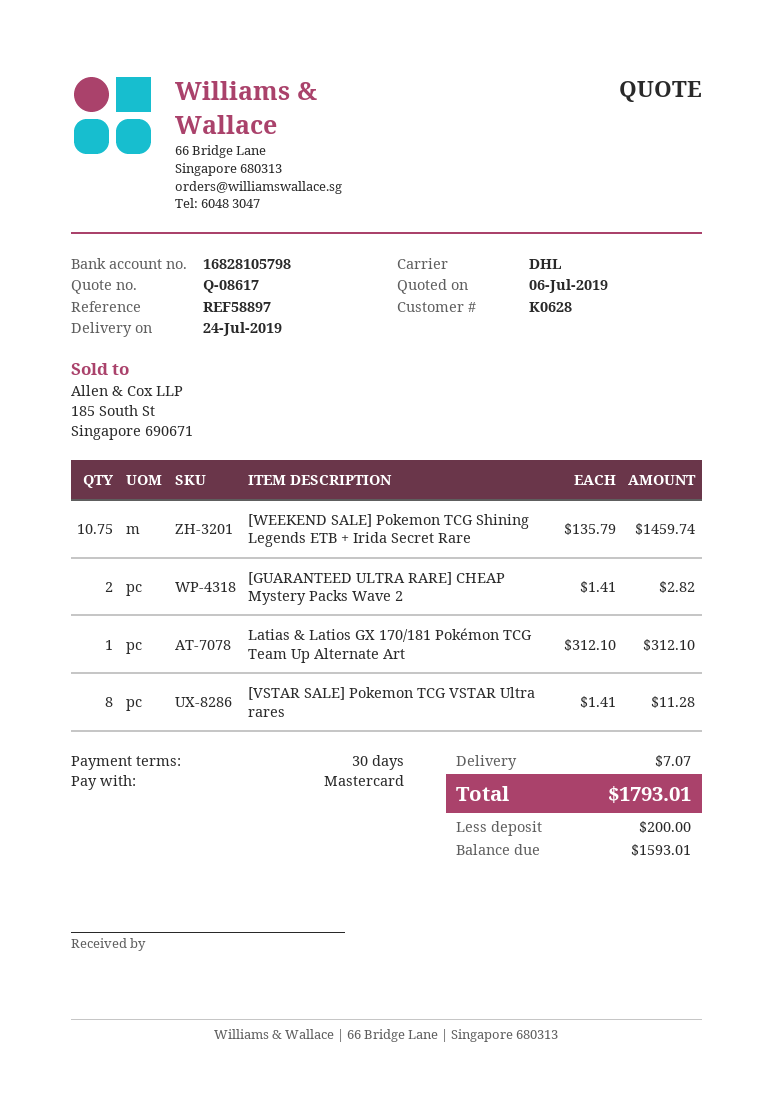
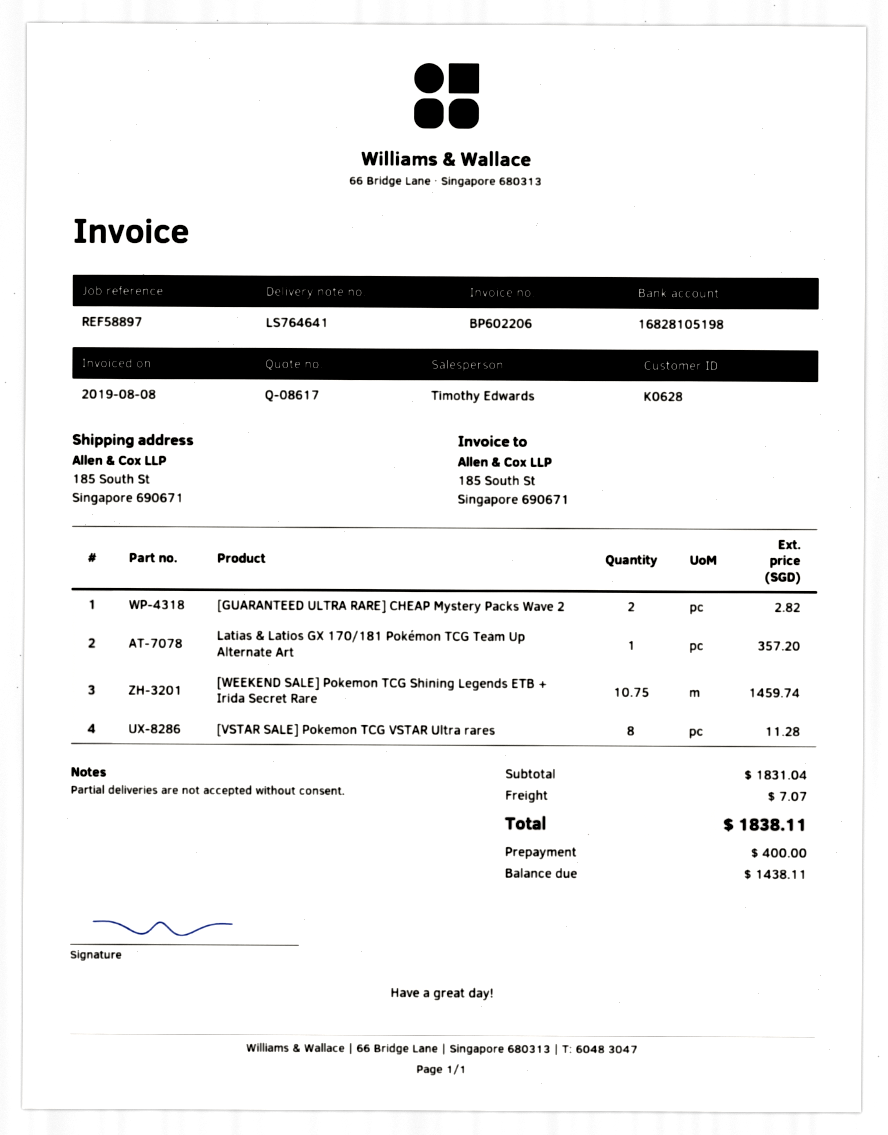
bank account: 16828105798 -> 16828105198
Latias & Latios GX 170/181 Pokémon TCG Team Up Alternate Art: 1 for 312.10 -> 1 for 357.20
total: 1793.01 -> 1838.11
deposit: 200.00 -> 400.00
balance: 1593.01 -> 1438.11

